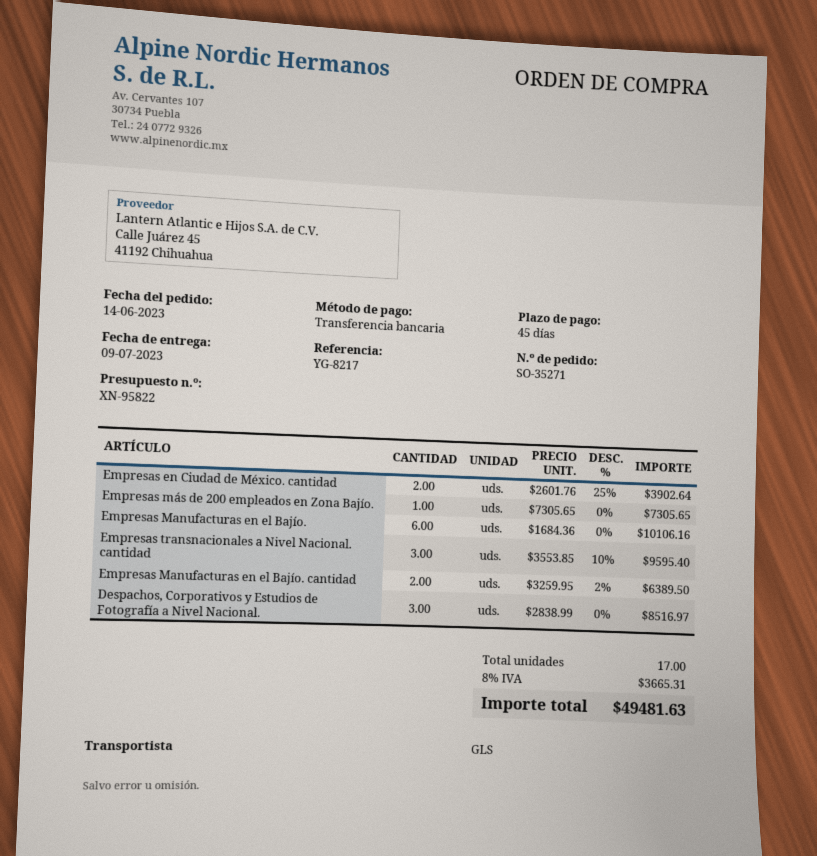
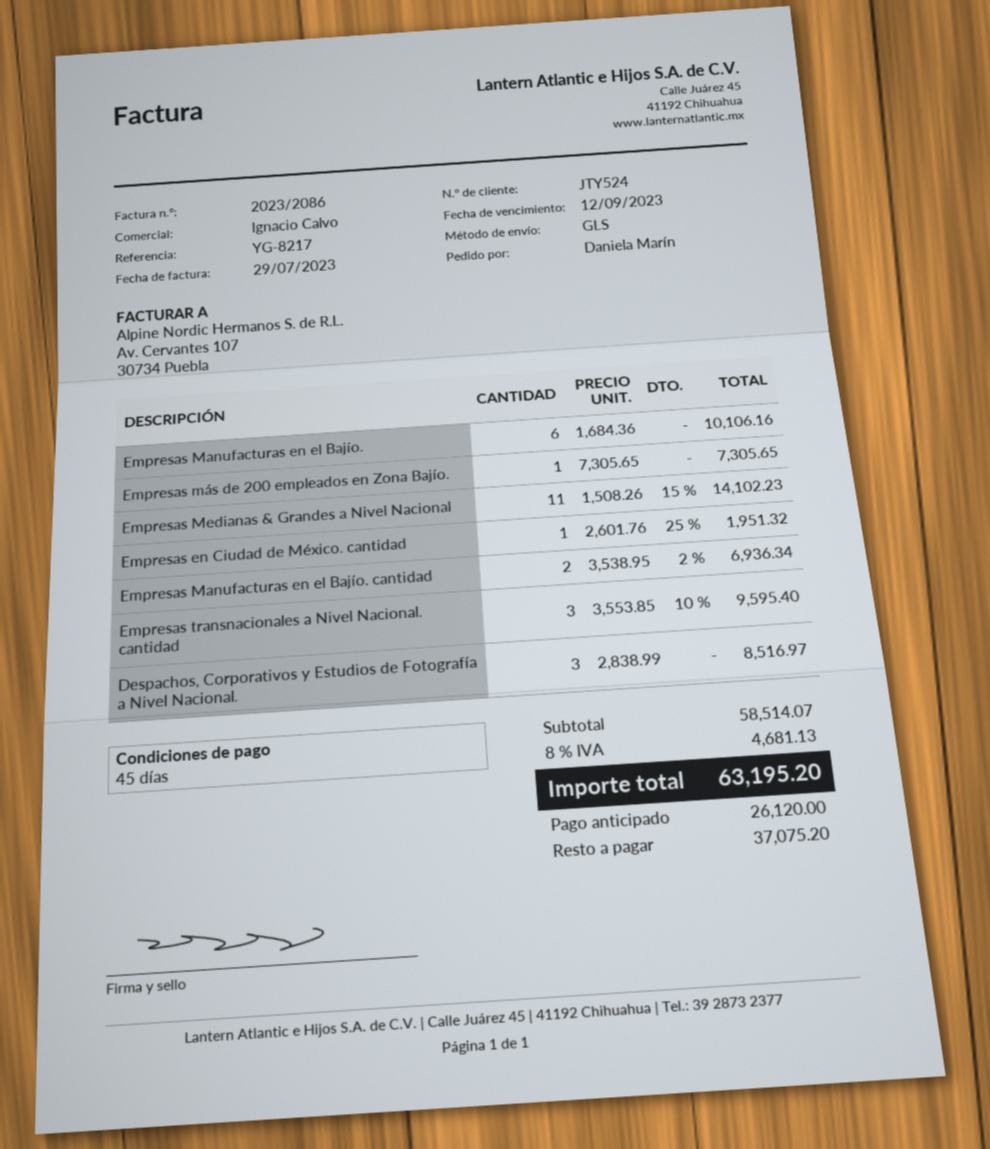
Empresas en Ciudad de México. cantidad: 2 x 2601.76 - 25% = 3902.64 -> 1 x 2601.76 - 25% = 1951.32
Empresas Manufacturas en el Bajío. cantidad: 2 x 3259.95 - 2% = 6389.50 -> 2 x 3538.95 - 2% = 6936.34
Empresas Medianas & Grandes a Nivel Nacional: none -> 11 x 1508.26 - 15% = 14102.23
tax: 8% = 3665.31 -> 8% = 4681.13
total: 49481.63 -> 63195.20

